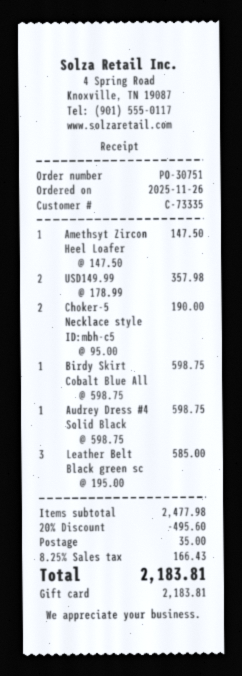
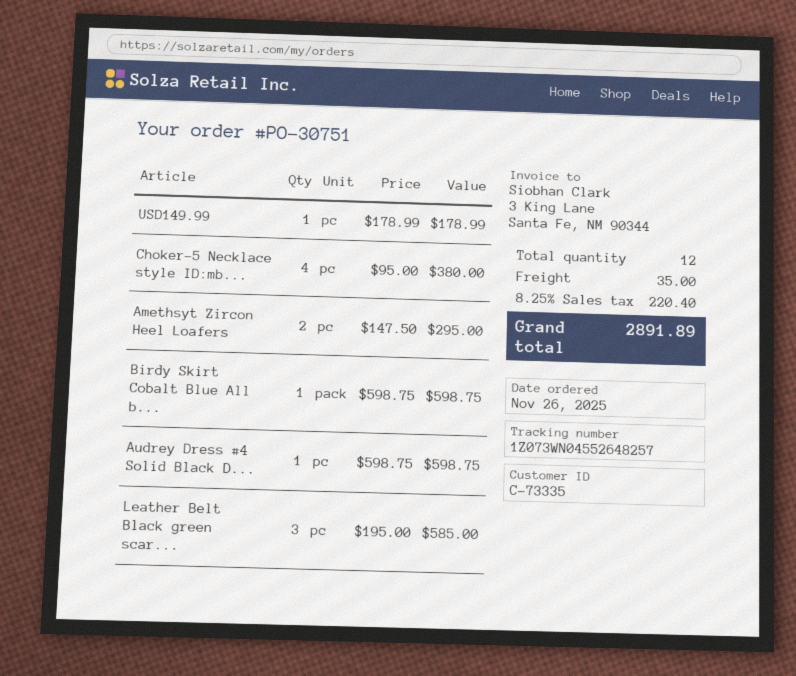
Amethsyt Zircon Heel Loafer: 1 x 147.50 = 147.50 -> 2 x 147.50 = 295.00
USD149.99: 2 x 178.99 = 357.98 -> 1 x 178.99 = 178.99
Choker-5 Necklace style ID:mbh-c5: 2 x 95.00 = 190.00 -> 4 x 95.00 = 380.00
discount: 20% = 495.60 -> none
tax: 8.25% = 166.43 -> 8.25% = 220.40
total: 2183.81 -> 2891.89

